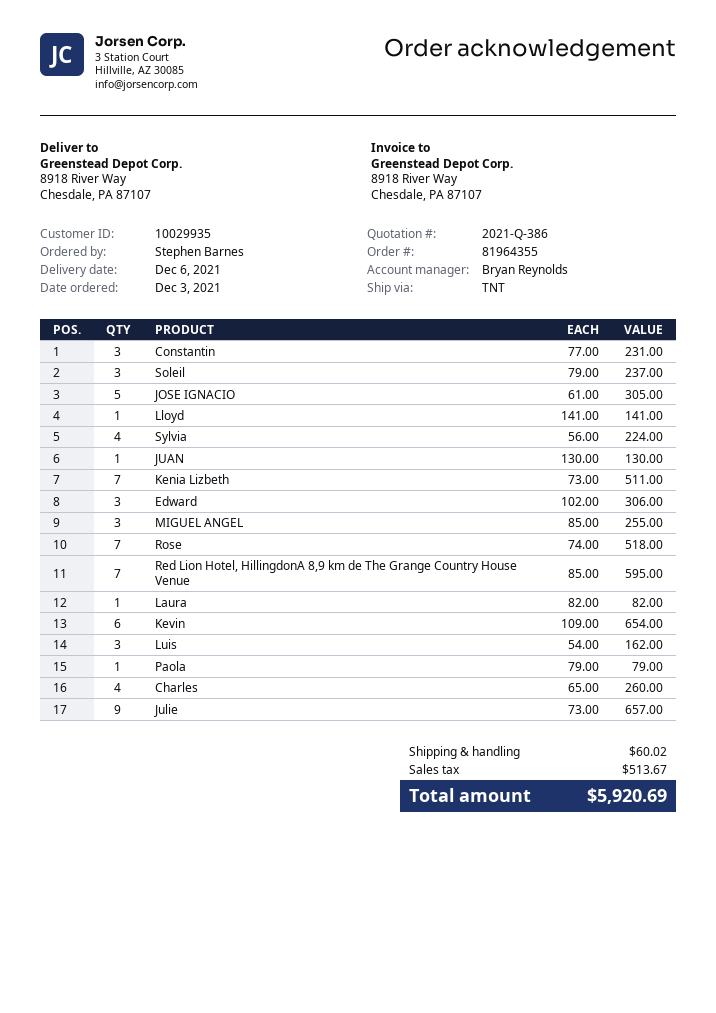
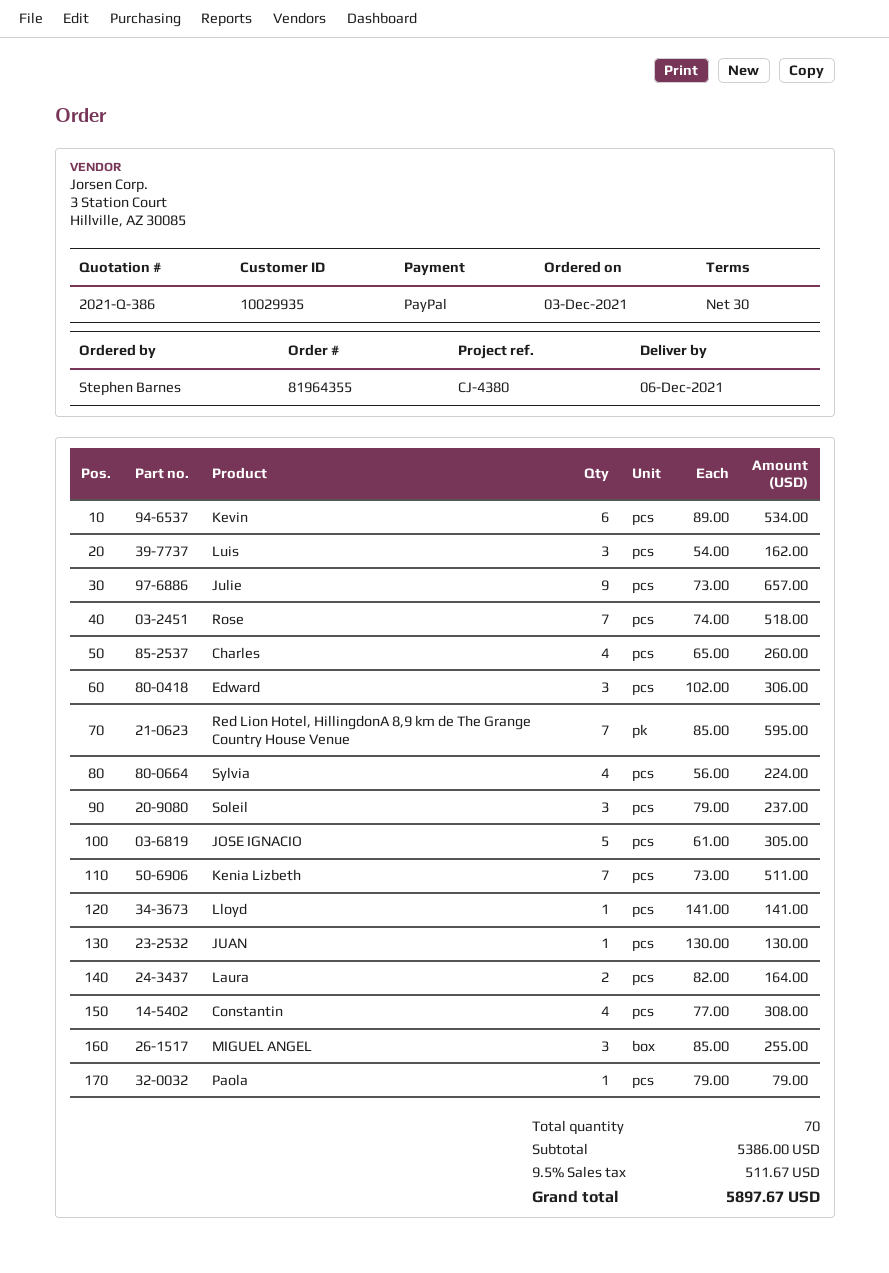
Constantin: 3 x 77.00 = 231.00 -> 4 x 77.00 = 308.00
Laura: 1 x 82.00 = 82.00 -> 2 x 82.00 = 164.00
Kevin: 6 x 109.00 = 654.00 -> 6 x 89.00 = 534.00
shipping: 60.02 -> none
tax: 513.67 -> 511.67
total: 5920.69 -> 5897.67

